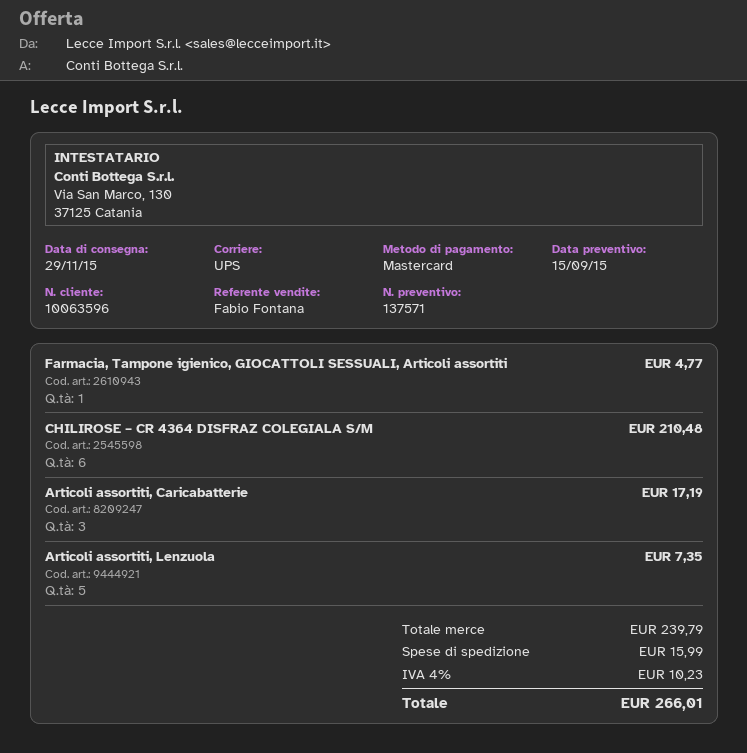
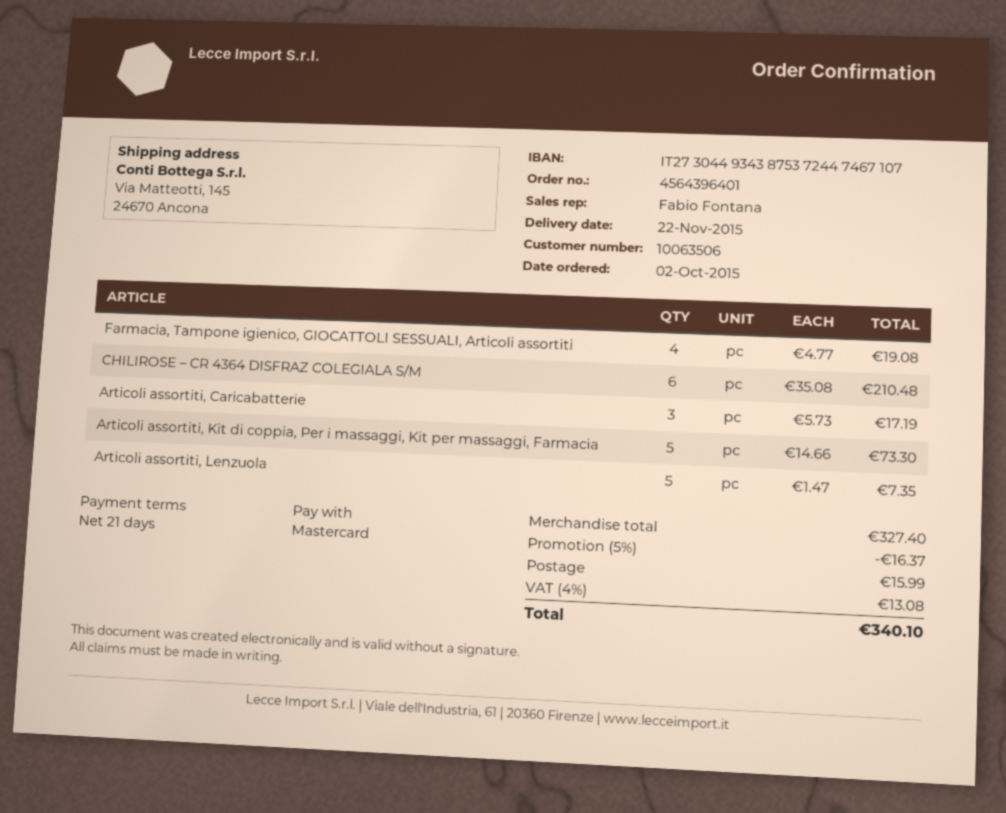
delivery date: 2015-11-29 -> 2015-11-22
customer number: 10063596 -> 10063506
Farmacia, Tampone igienico, GIOCATTOLI SESSUALI, Articoli assortiti: 1 for 4.77 -> 4 for 19.08
Articoli assortiti, Kit di coppia, Per i massaggi, Kit per massaggi, Farmacia: none -> 5 for 73.30
subtotal: 239.79 -> 327.40
discount: none -> 5% = 16.37
tax: 4% = 10.23 -> 4% = 13.08
total: 266.01 -> 340.10

